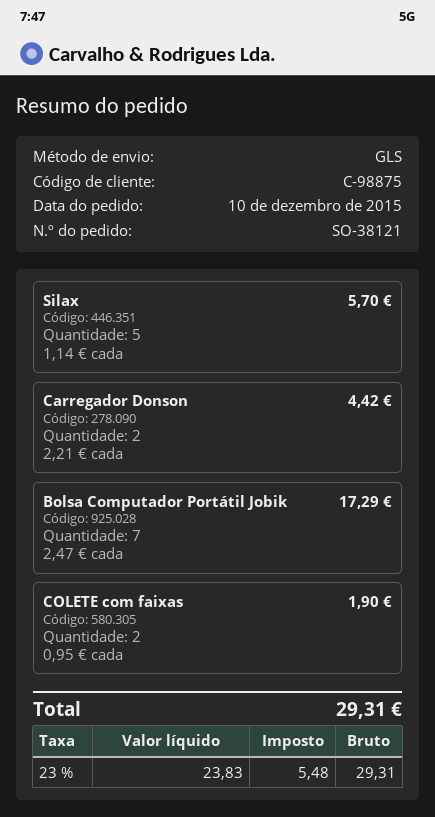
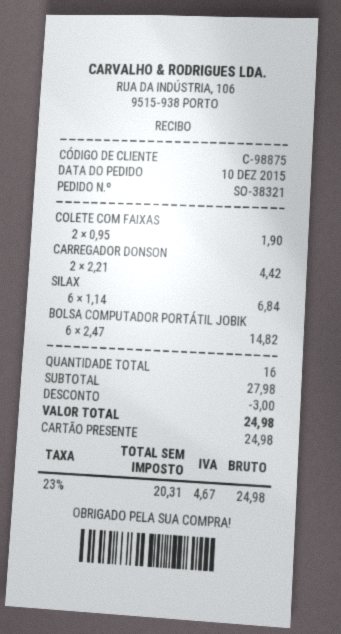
order number: SO-38121 -> SO-38321
Silax: 5 x 1.14 = 5.70 -> 6 x 1.14 = 6.84
Bolsa Computador Portátil Jobik: 7 x 2.47 = 17.29 -> 6 x 2.47 = 14.82
discount: none -> 3.00
net: 23.83 -> 20.31
tax: 23% = 5.48 -> 23% = 4.67
total: 29.31 -> 24.98

